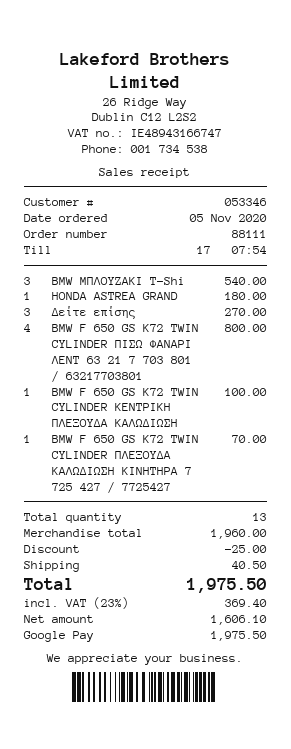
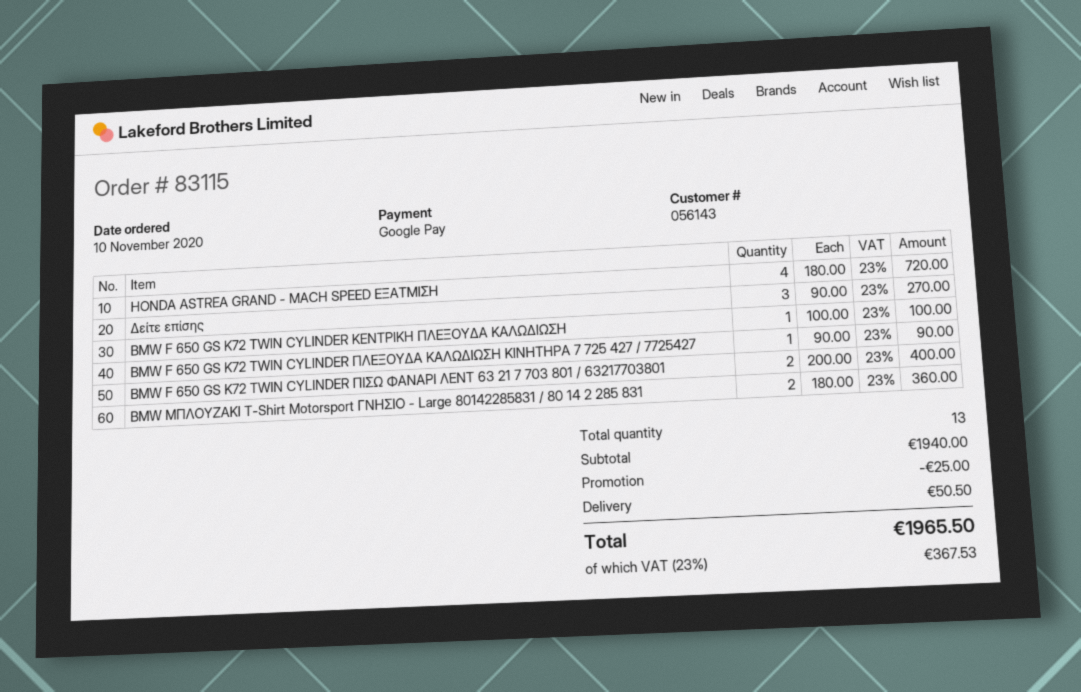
order number: 88111 -> 83115
order date: 2020-11-05 -> 2020-11-10
customer number: 053346 -> 056143
BMW ΜΠΛΟΥΖΑΚΙ T-Shi: 3 for 540.00 -> 2 for 360.00
HONDA ASTREA GRAND: 1 for 180.00 -> 4 for 720.00
BMW F 650 GS K72 TWIN CYLINDER ΠΙΣΩ ΦΑΝΑΡΙ ΛΕΝΤ 63 21 7 703 801 / 63217703801: 4 for 800.00 -> 2 for 400.00
BMW F 650 GS K72 TWIN CYLINDER ΠΛΕΞΟΥΔΑ ΚΑΛΩΔΙΩΣΗ ΚΙΝΗΤΗΡΑ 7 725 427 / 7725427: 1 for 70.00 -> 1 for 90.00
subtotal: 1960.00 -> 1940.00
shipping: 40.50 -> 50.50
tax: 23% = 369.40 -> 23% = 367.53
total: 1975.50 -> 1965.50

